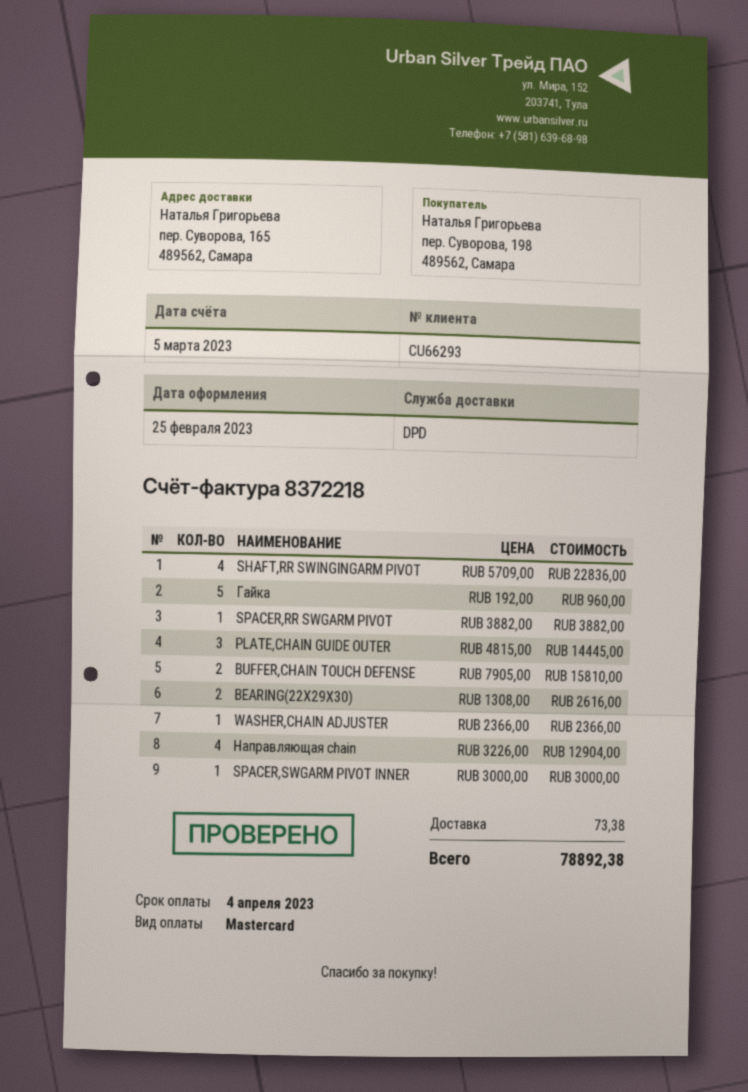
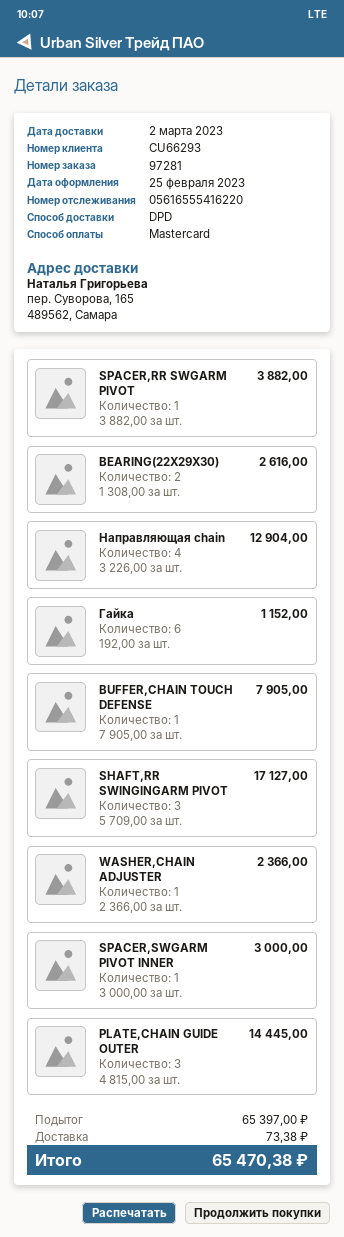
SHAFT,RR SWINGINGARM PIVOT: 4 x 5709.00 = 22836.00 -> 3 x 5709.00 = 17127.00
Гайка: 5 x 192.00 = 960.00 -> 6 x 192.00 = 1152.00
BUFFER,CHAIN TOUCH DEFENSE: 2 x 7905.00 = 15810.00 -> 1 x 7905.00 = 7905.00
total: 78892.38 -> 65470.38

